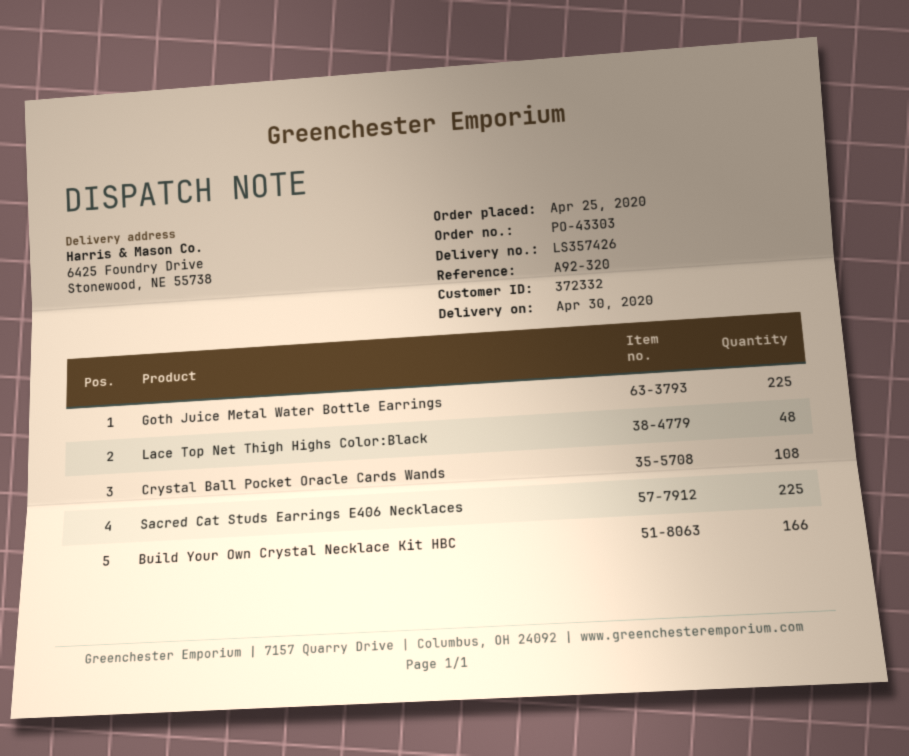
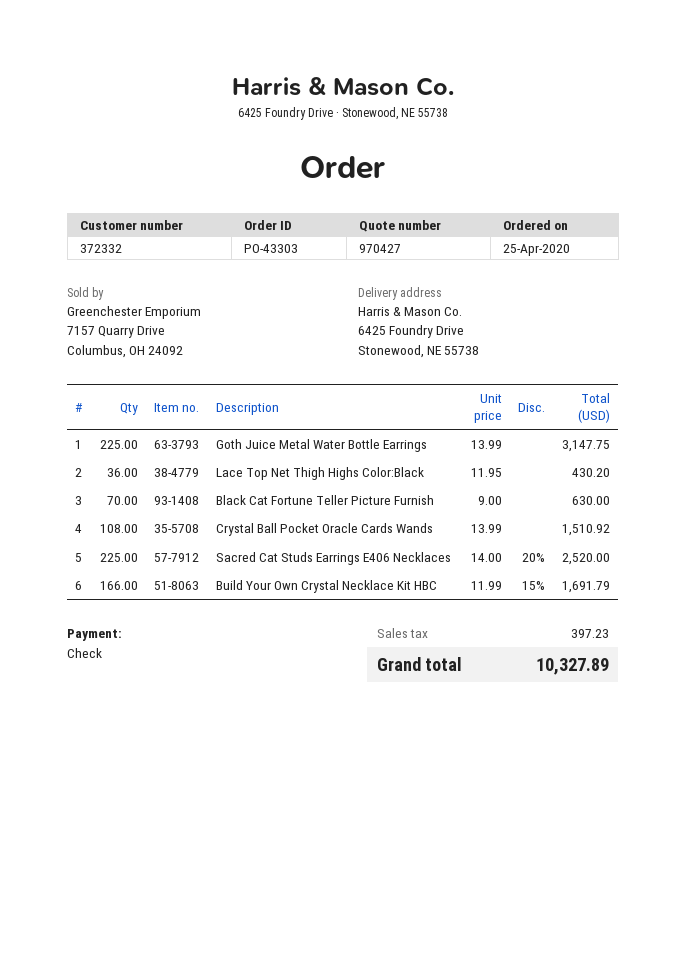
Lace Top Net Thigh Highs Color:Black: 48 -> 36
Black Cat Fortune Teller Picture Furnish: none -> 70

